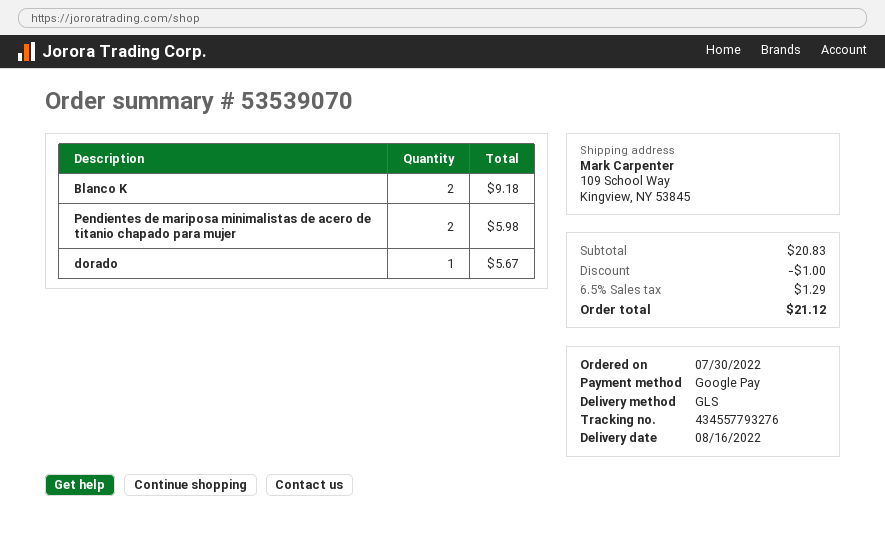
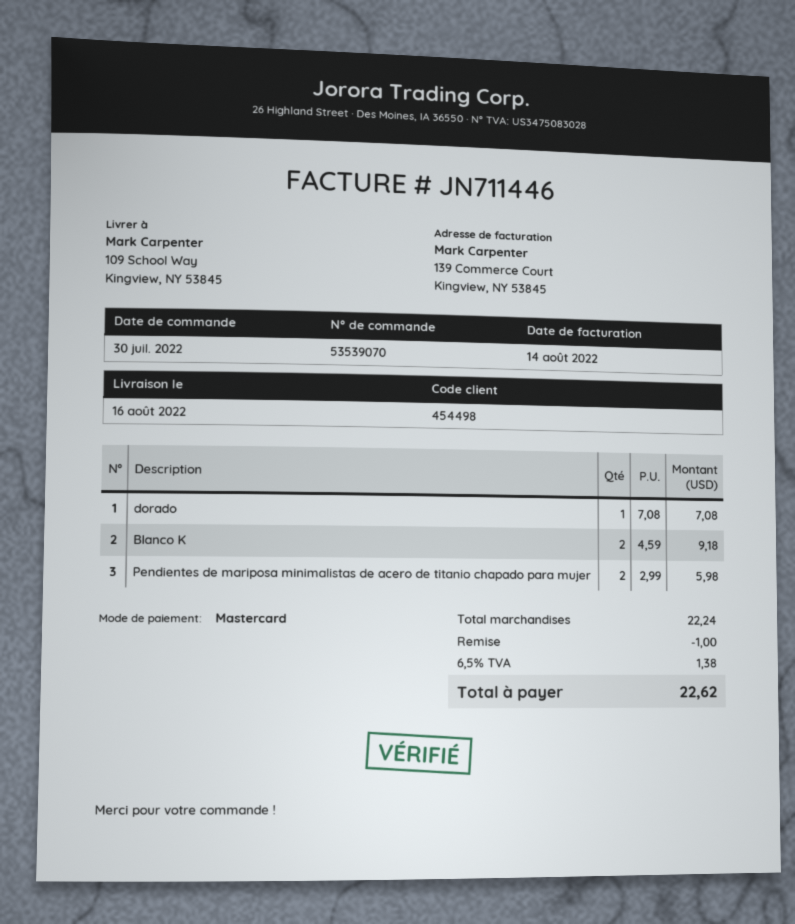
payment method: Google Pay -> Mastercard
dorado: 1 for 5.67 -> 1 for 7.08
subtotal: 20.83 -> 22.24
tax: 6.5% = 1.29 -> 6.5% = 1.38
total: 21.12 -> 22.62

